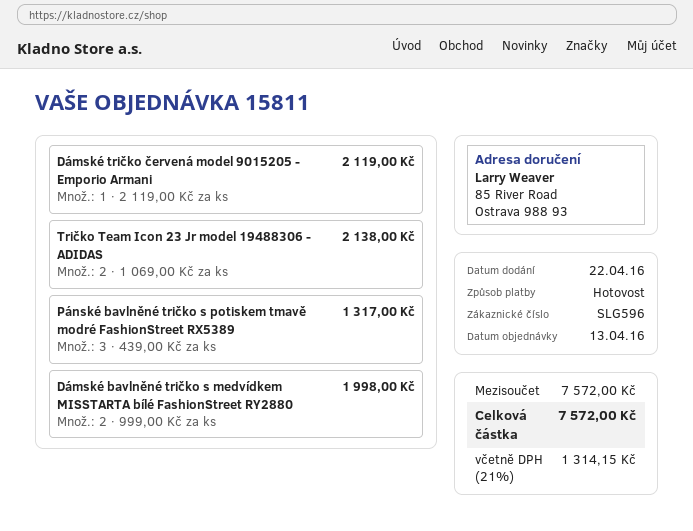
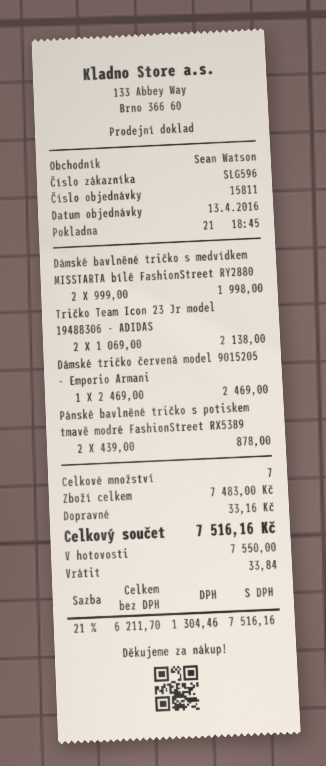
Dámské tričko červená model 9015205 - Emporio Armani: 1 x 2119.00 = 2119.00 -> 1 x 2469.00 = 2469.00
Pánské bavlněné tričko s potiskem tmavě modré FashionStreet RX5389: 3 x 439.00 = 1317.00 -> 2 x 439.00 = 878.00
subtotal: 7572.00 -> 7483.00
shipping: none -> 33.16
tax: 21% = 1314.15 -> 21% = 1304.46
total: 7572.00 -> 7516.16

